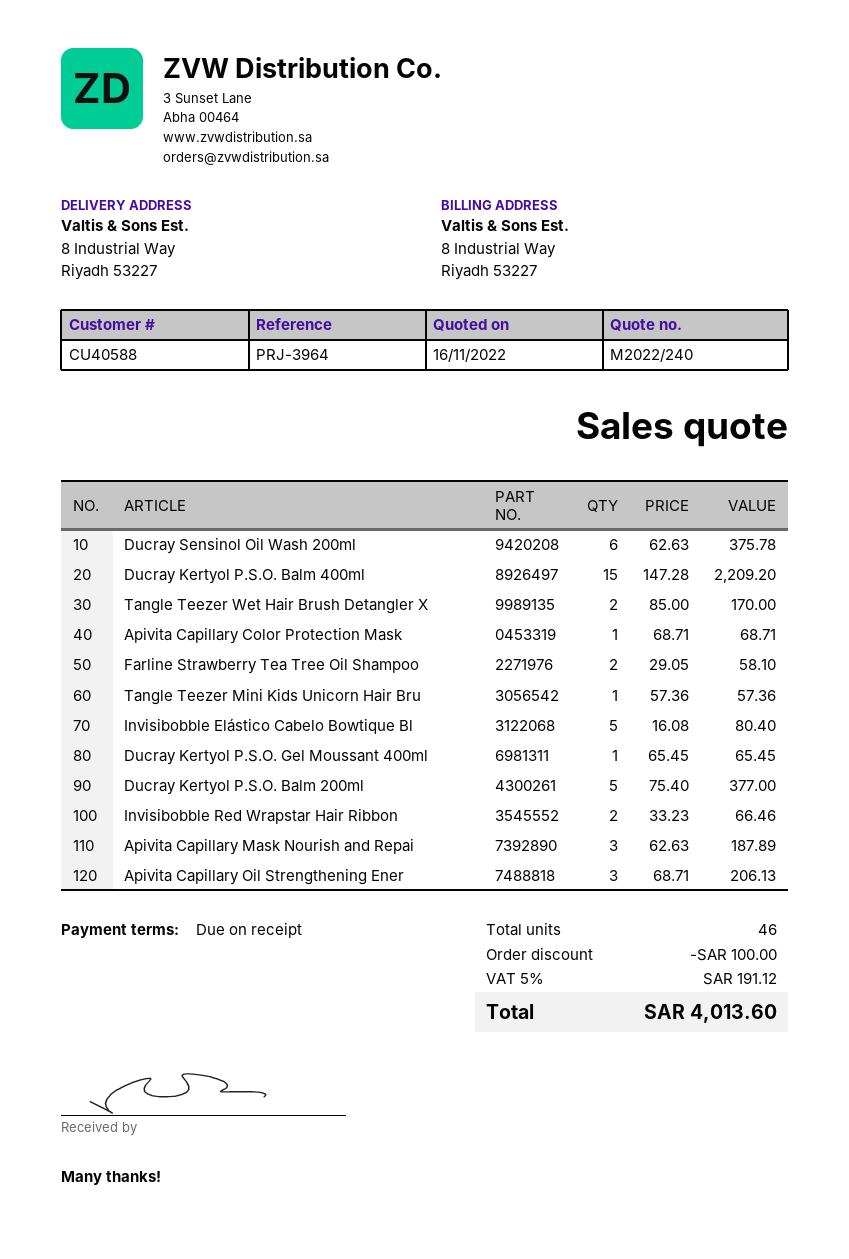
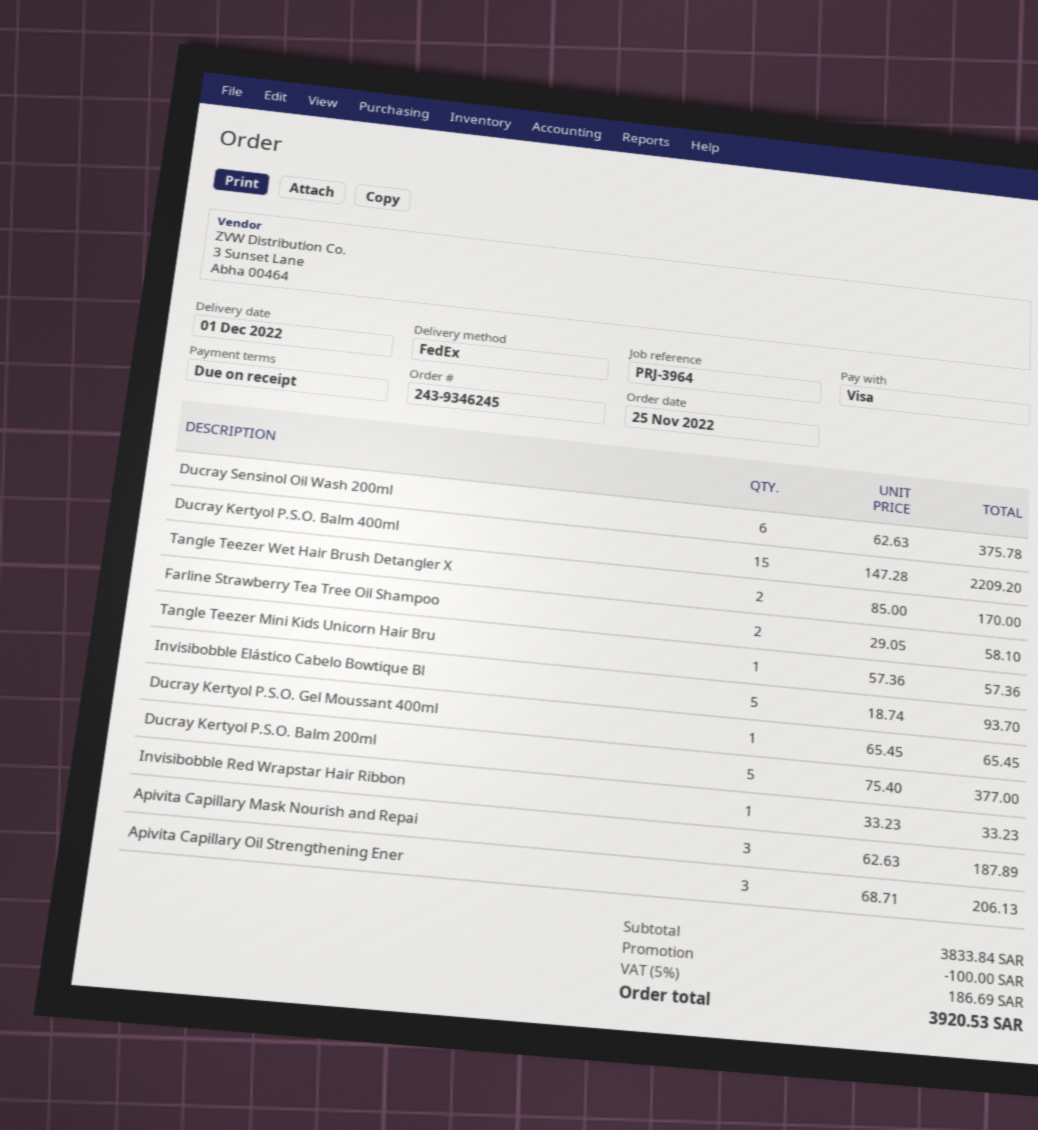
Apivita Capillary Color Protection Mask: 1 x 68.71 = 68.71 -> none
Invisibobble Elástico Cabelo Bowtique Bl: 5 x 16.08 = 80.40 -> 5 x 18.74 = 93.70
Invisibobble Red Wrapstar Hair Ribbon: 2 x 33.23 = 66.46 -> 1 x 33.23 = 33.23
tax: 5% = 191.12 -> 5% = 186.69
total: 4013.60 -> 3920.53

